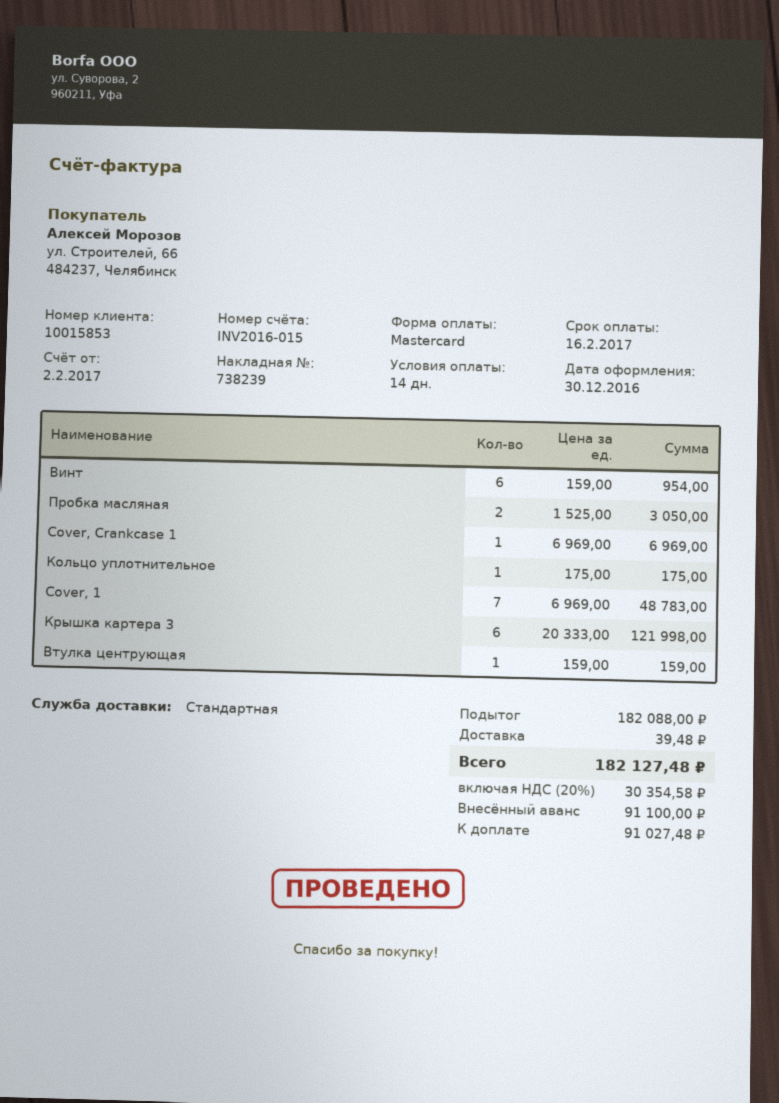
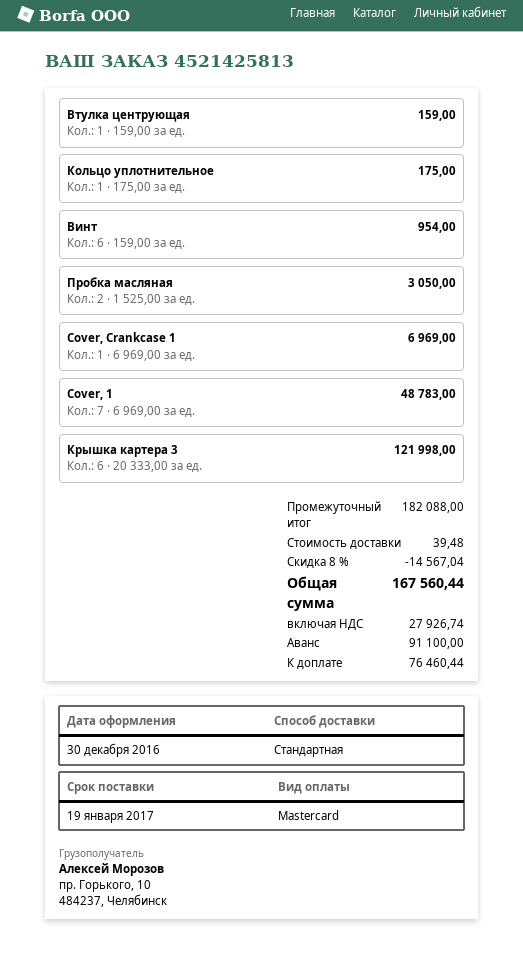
discount: none -> 8% = 14567.04
tax: 30354.58 -> 27926.74
total: 182127.48 -> 167560.44
balance: 91027.48 -> 76460.44

